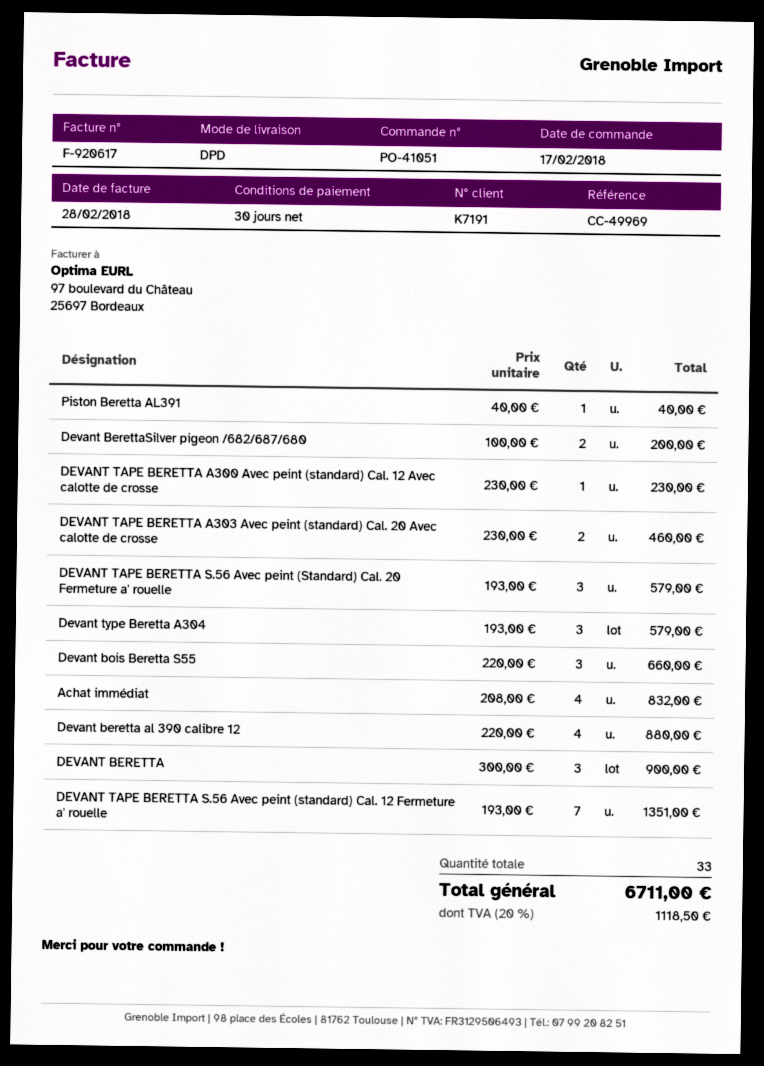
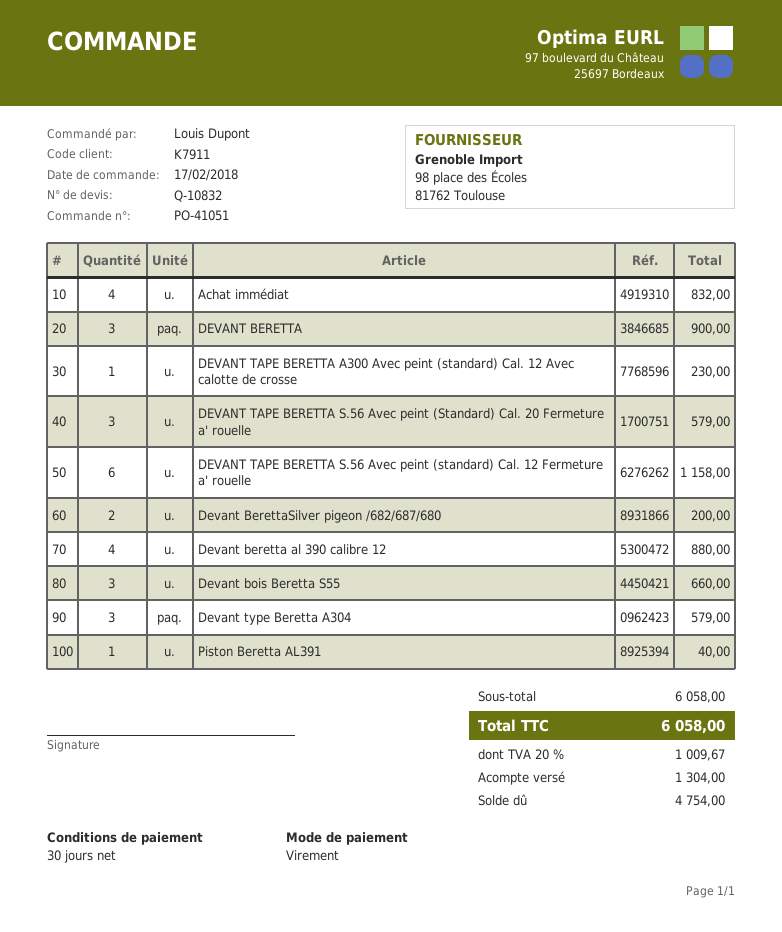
customer number: K7191 -> K7911
DEVANT TAPE BERETTA A303 Avec peint (standard) Cal. 20 Avec calotte de crosse: 2 for 460.00 -> none
DEVANT TAPE BERETTA S.56 Avec peint (standard) Cal. 12 Fermeture a' rouelle: 7 for 1351.00 -> 6 for 1158.00
tax: 20% = 1118.50 -> 20% = 1009.67
total: 6711.00 -> 6058.00

